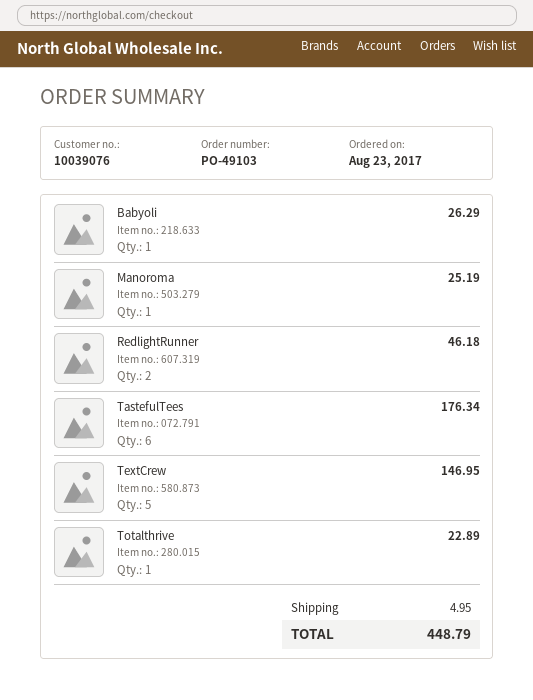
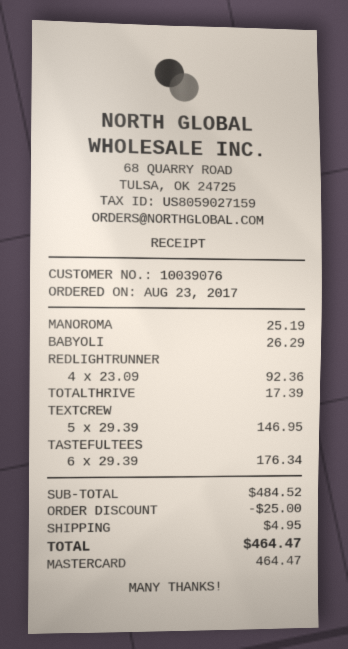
RedlightRunner: 2 for 46.18 -> 4 for 92.36
Totalthrive: 1 for 22.89 -> 1 for 17.39
discount: none -> 25.00
total: 448.79 -> 464.47

